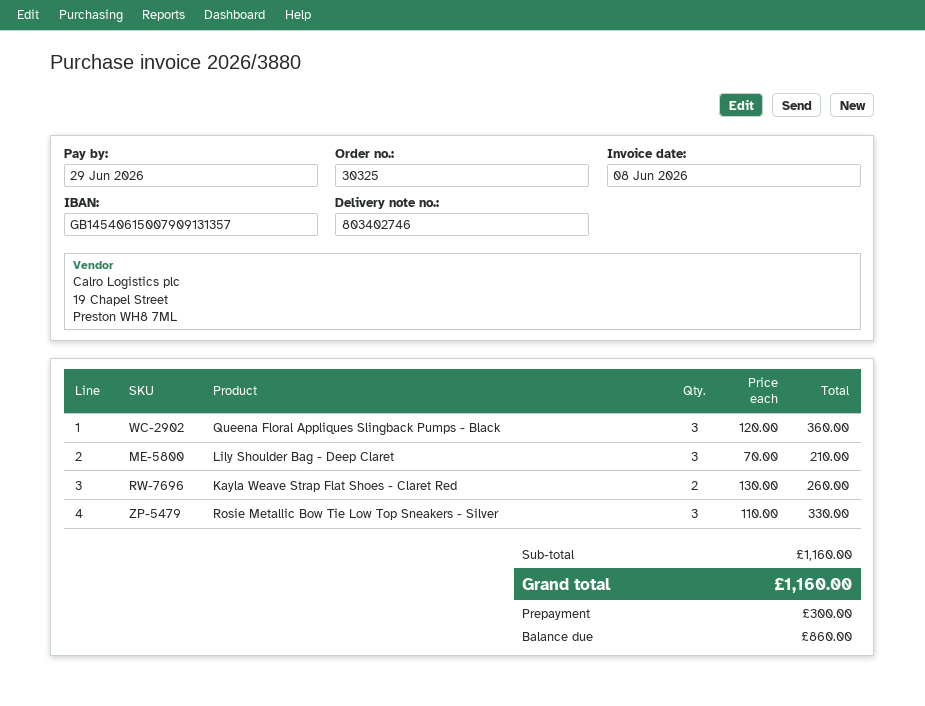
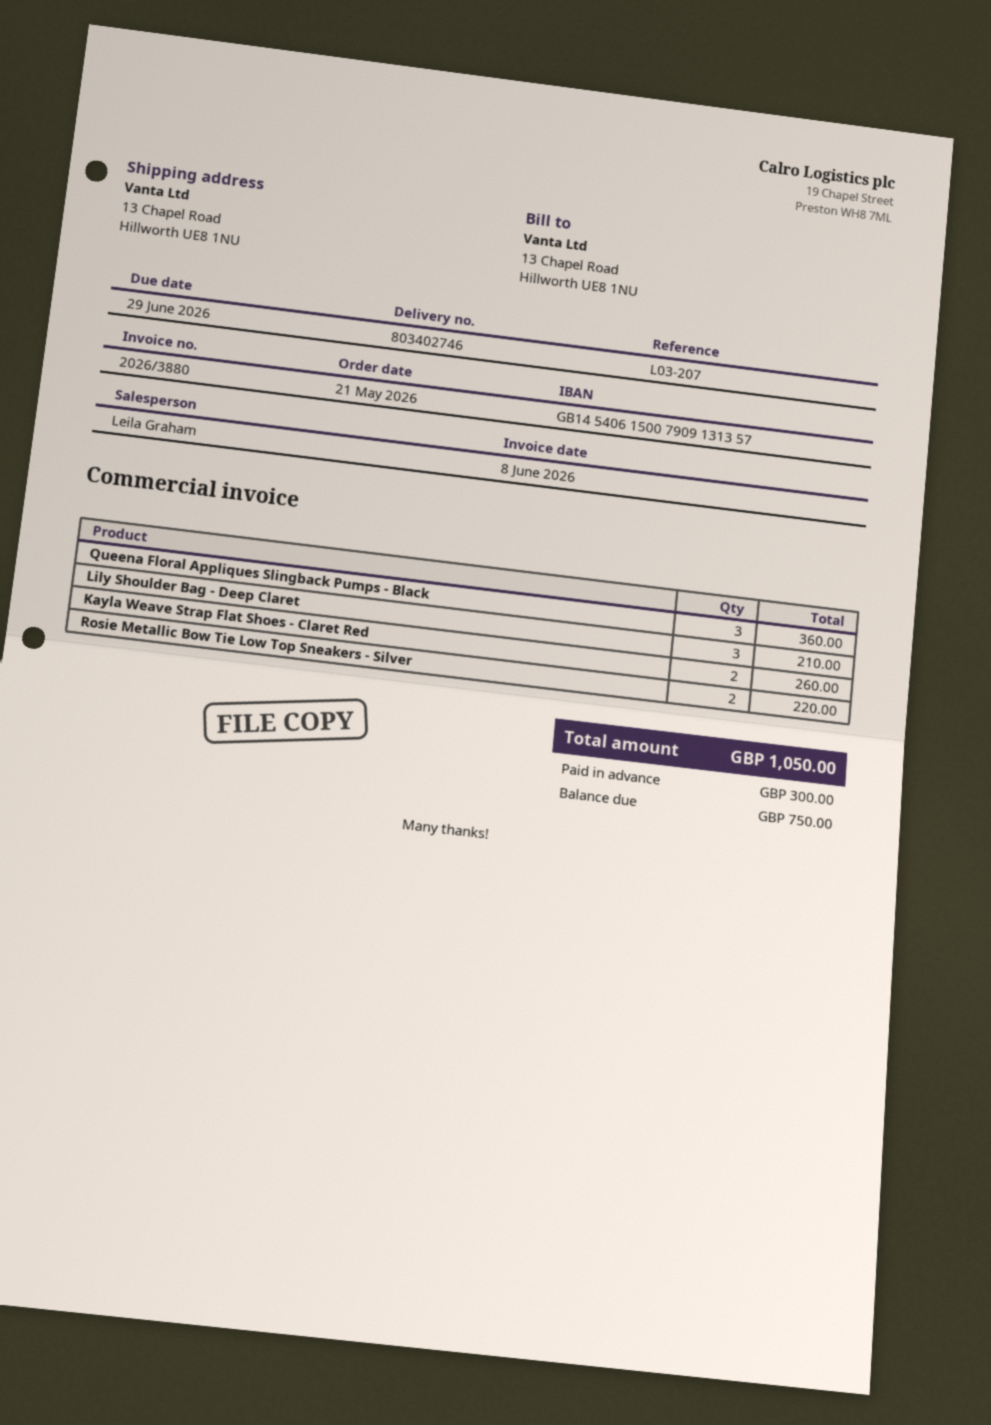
Rosie Metallic Bow Tie Low Top Sneakers - Silver: 3 for 330.00 -> 2 for 220.00
total: 1160.00 -> 1050.00
balance: 860.00 -> 750.00

